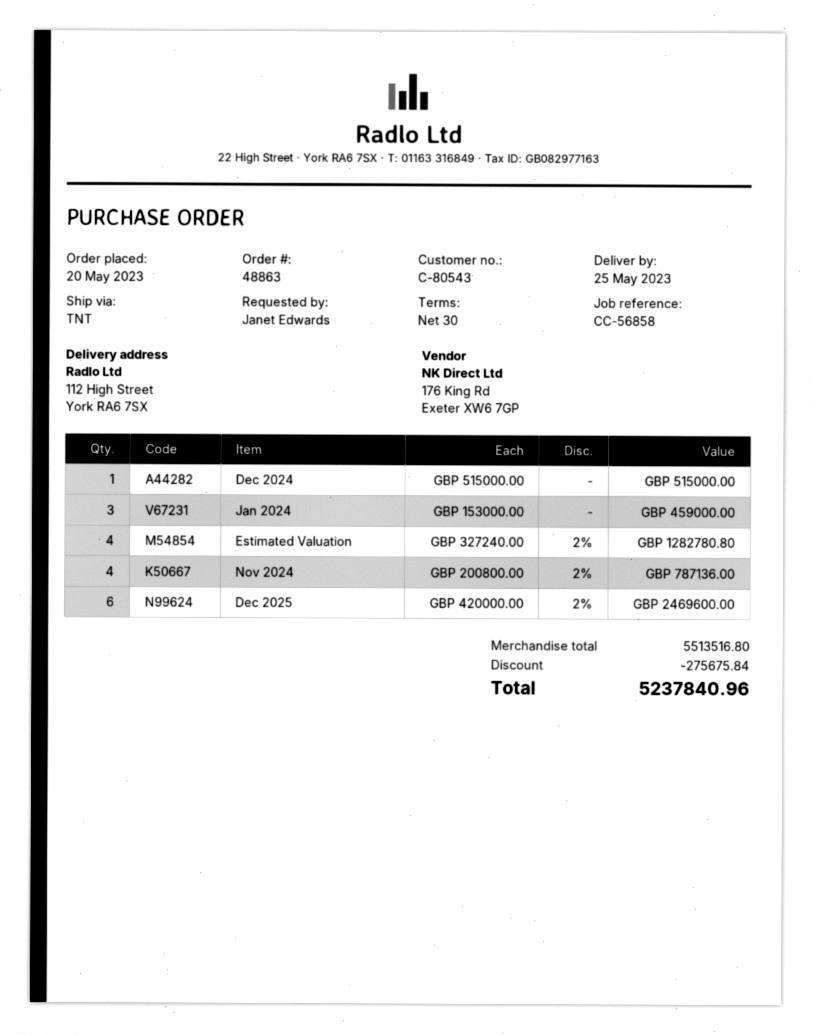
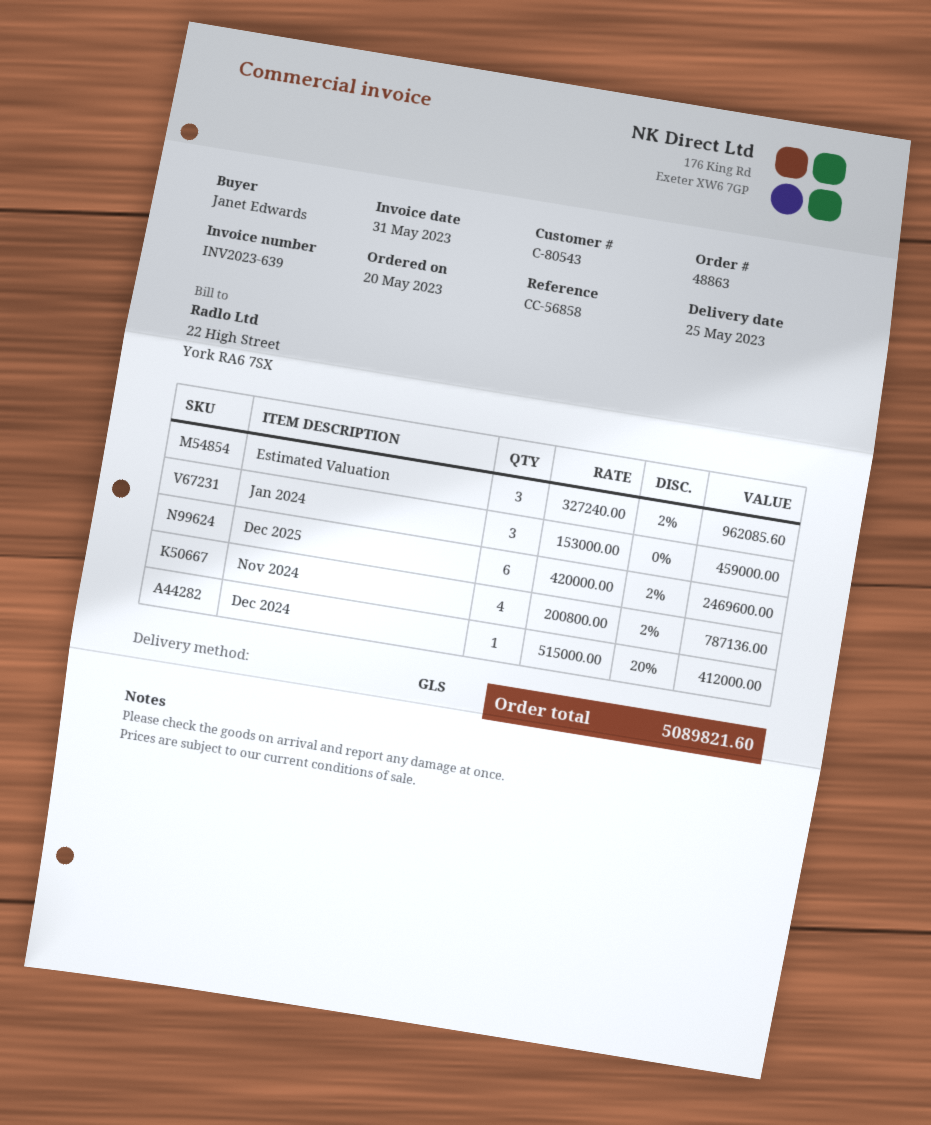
shipping method: TNT -> GLS
Dec 2024: 1 x 515000.00 = 515000.00 -> 1 x 515000.00 - 20% = 412000.00
Estimated Valuation: 4 x 327240.00 - 2% = 1282780.80 -> 3 x 327240.00 - 2% = 962085.60
discount: 275675.84 -> none
total: 5237840.96 -> 5089821.60

